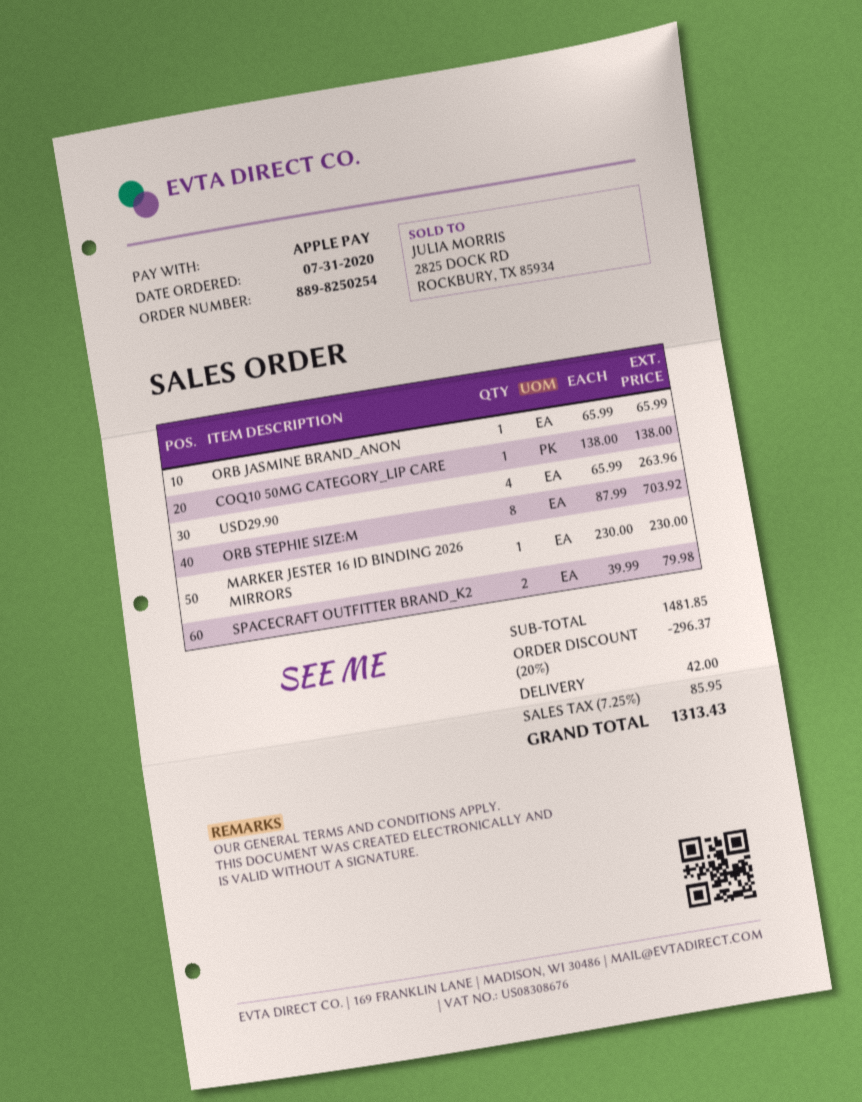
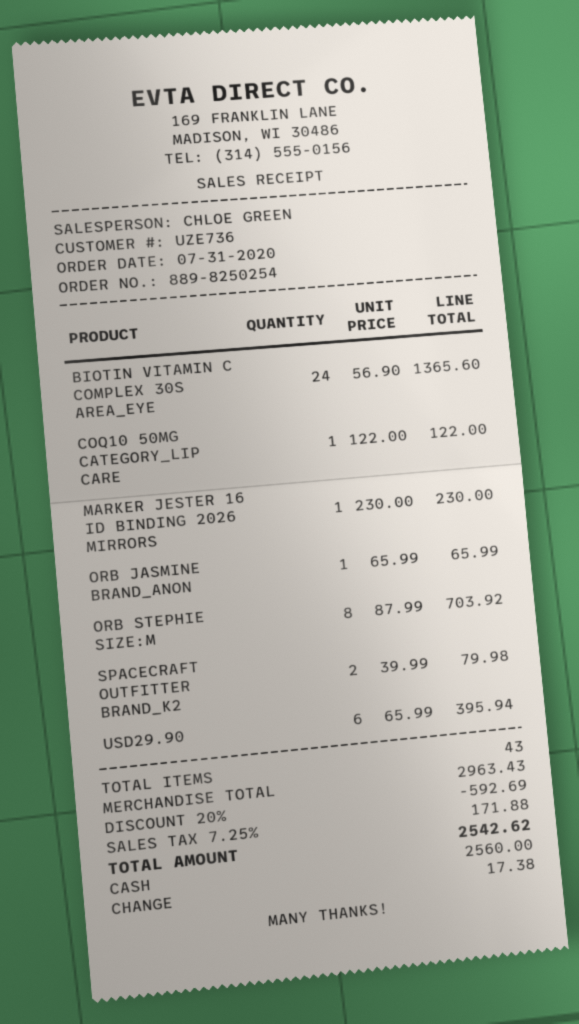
payment method: Apple Pay -> cash
COQ10 50MG CATEGORY_LIP CARE: 1 x 138.00 = 138.00 -> 1 x 122.00 = 122.00
USD29.90: 4 x 65.99 = 263.96 -> 6 x 65.99 = 395.94
BIOTIN VITAMIN C COMPLEX 30S AREA_EYE: none -> 24 x 56.90 = 1365.60
subtotal: 1481.85 -> 2963.43
discount: 20% = 296.37 -> 20% = 592.69
shipping: 42.00 -> none
tax: 7.25% = 85.95 -> 7.25% = 171.88
total: 1313.43 -> 2542.62

